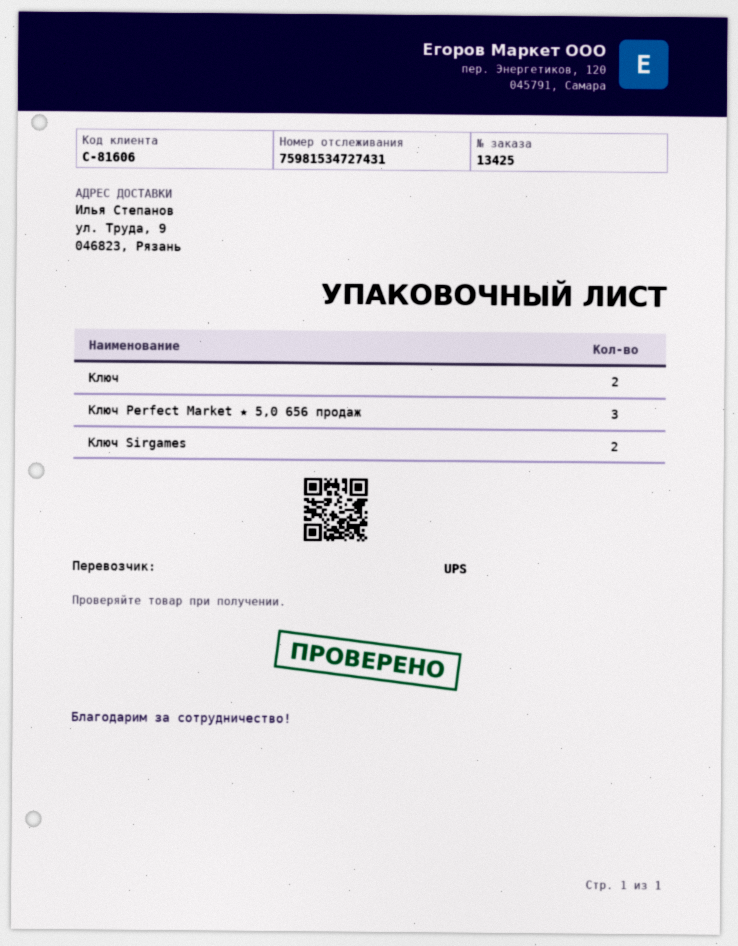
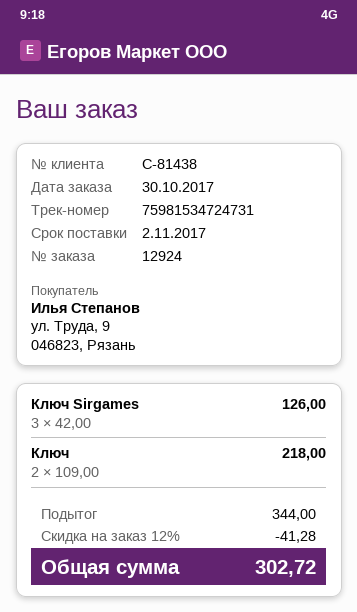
order number: 13425 -> 12924
customer number: C-81606 -> C-81438
tracking number: 75981534727431 -> 75981534724731
Ключ Perfect Market ★ 5,0 656 продаж: 3 -> none
Ключ Sirgames: 2 -> 3

